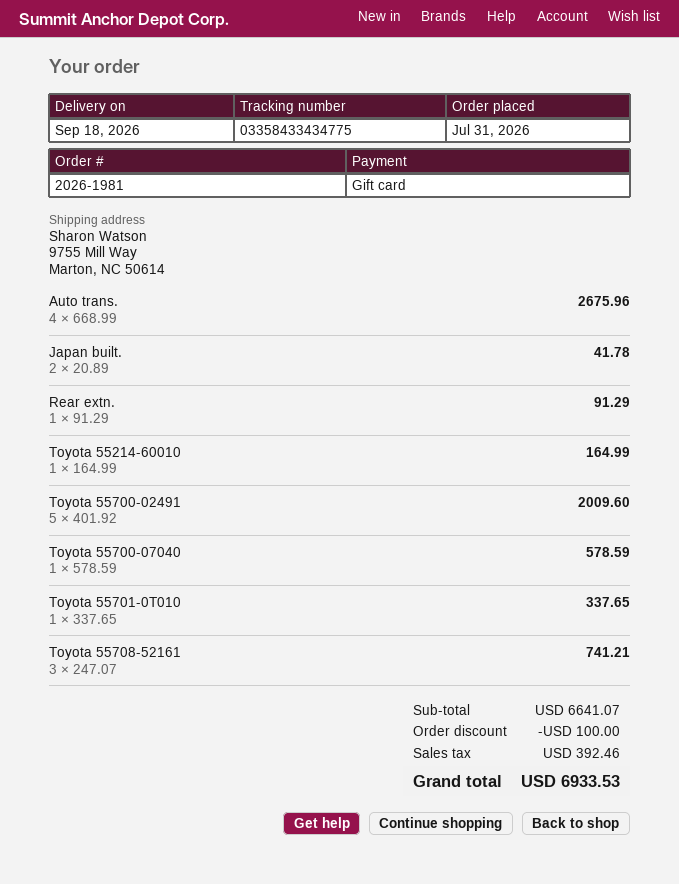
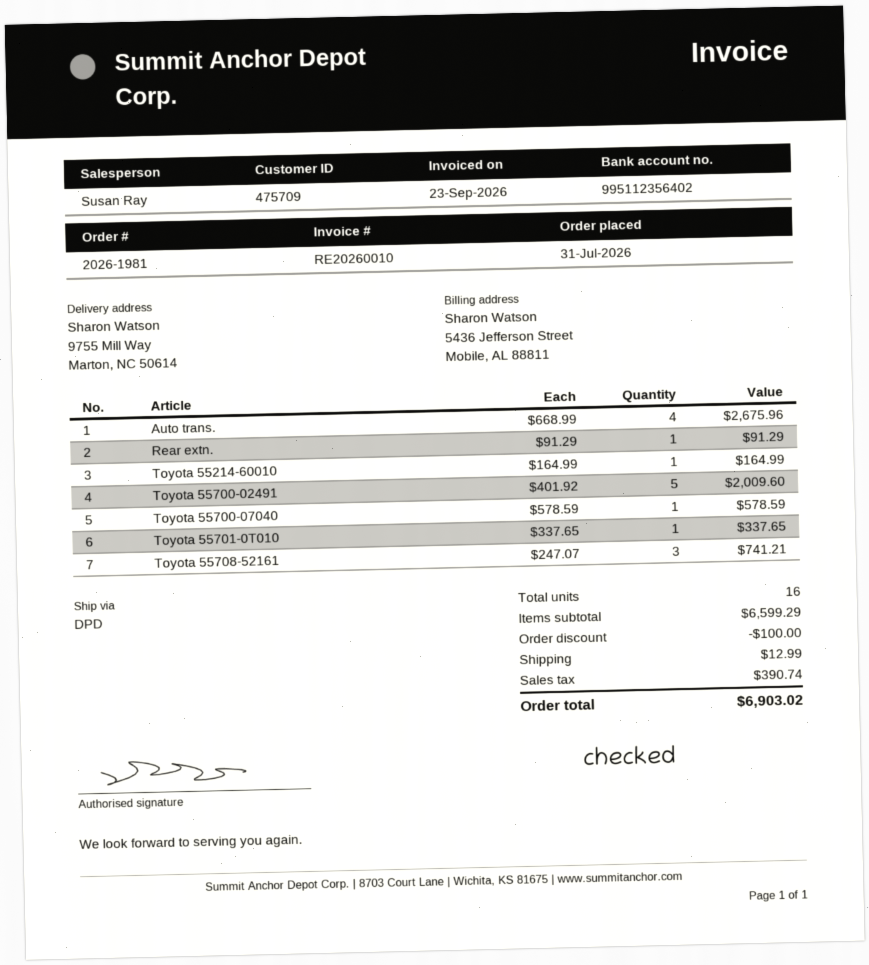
Japan built.: 2 x 20.89 = 41.78 -> none
subtotal: 6641.07 -> 6599.29
shipping: none -> 12.99
tax: 392.46 -> 390.74
total: 6933.53 -> 6903.02

